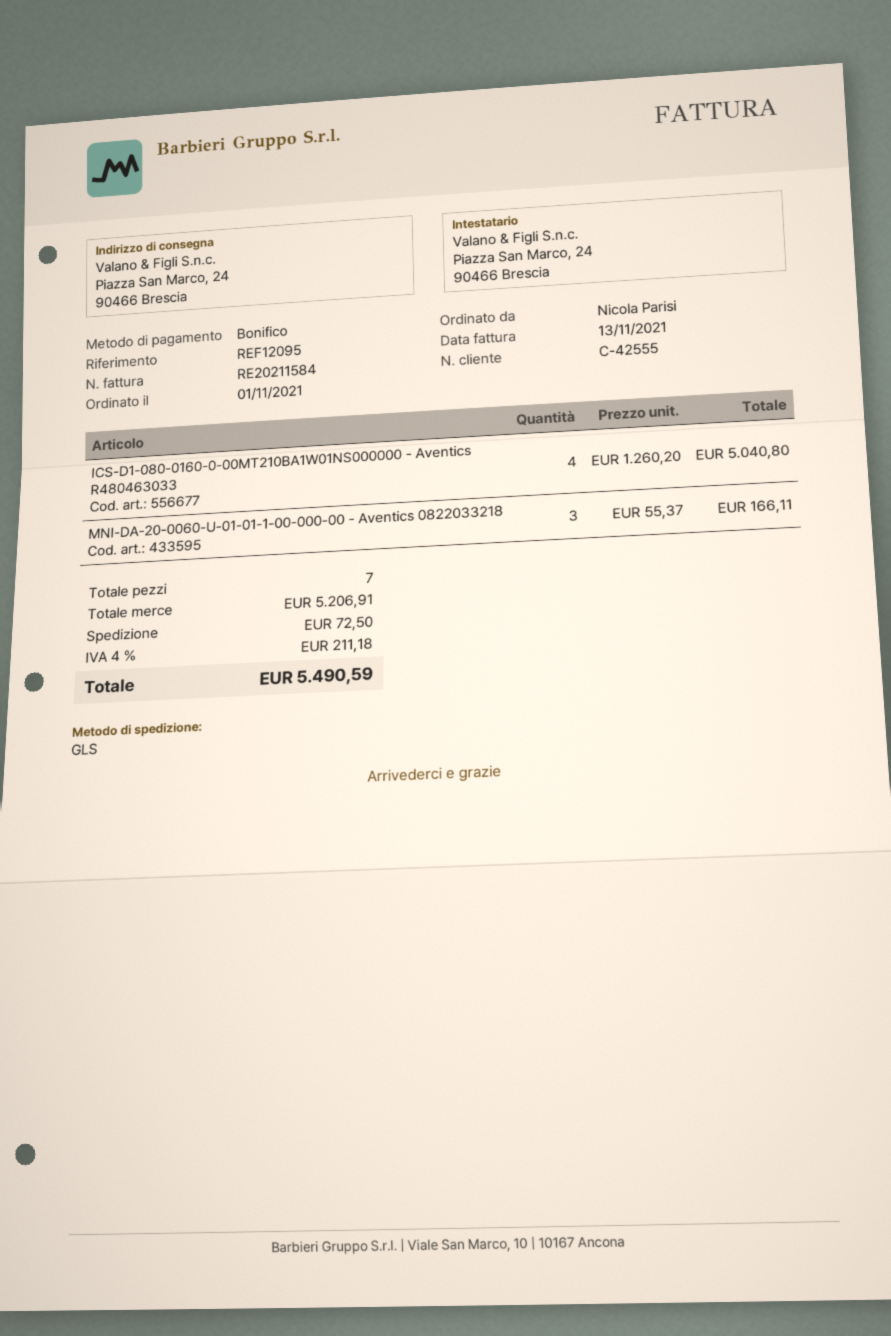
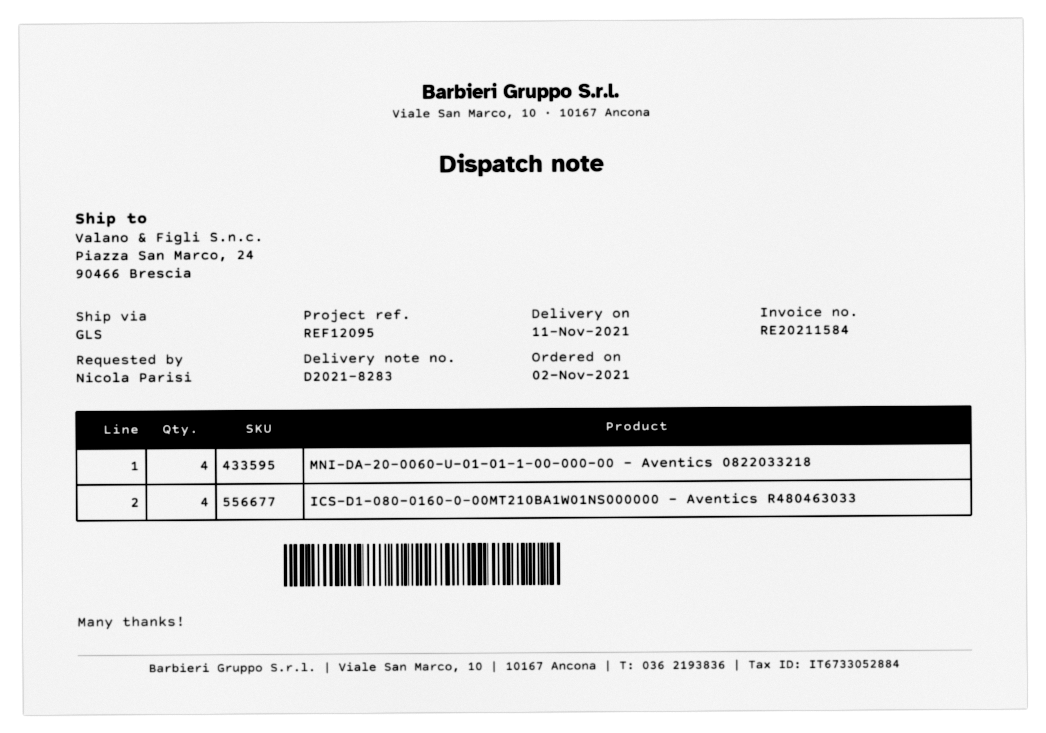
order date: 2021-11-01 -> 2021-11-02
MNI-DA-20-0060-U-01-01-1-00-000-00 - Aventics 0822033218: 3 -> 4

